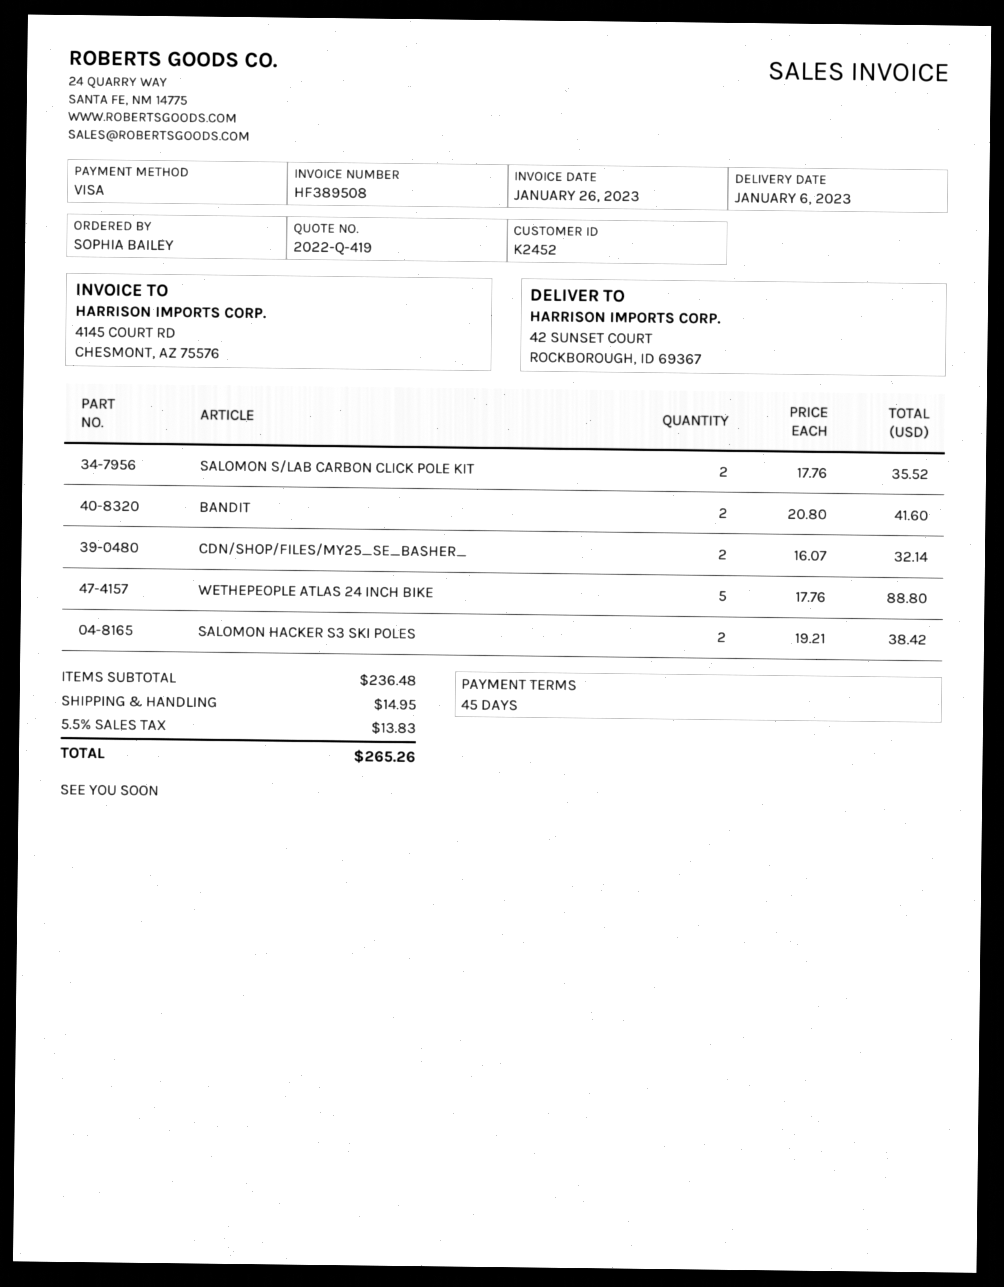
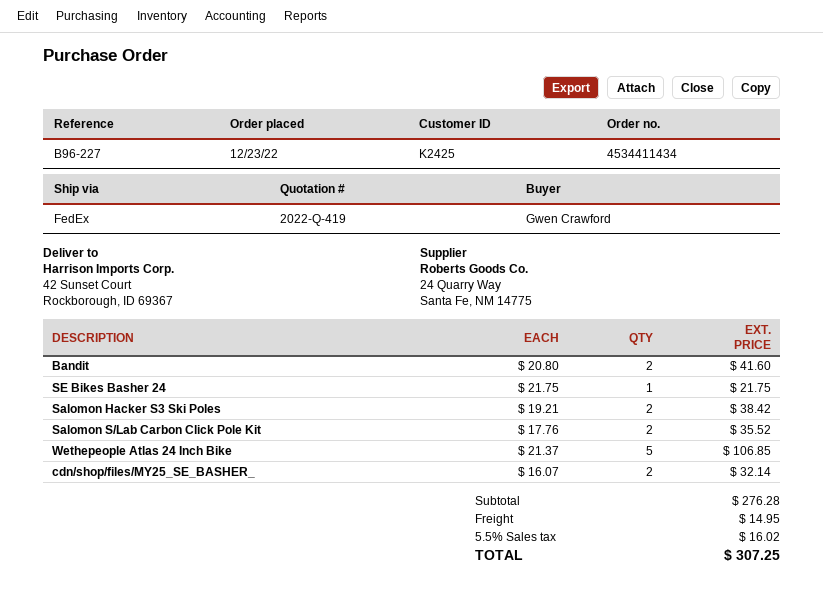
customer number: K2452 -> K2425
ordered by: SOPHIA BAILEY -> Gwen Crawford
WETHEPEOPLE ATLAS 24 INCH BIKE: 5 x 17.76 = 88.80 -> 5 x 21.37 = 106.85
SE Bikes Basher 24: none -> 1 x 21.75 = 21.75
subtotal: 236.48 -> 276.28
tax: 5.5% = 13.83 -> 5.5% = 16.02
total: 265.26 -> 307.25

